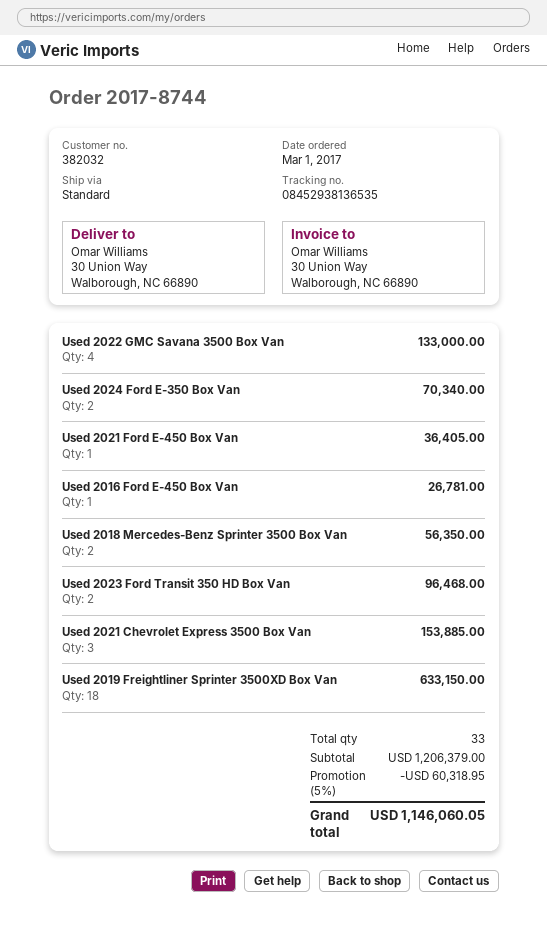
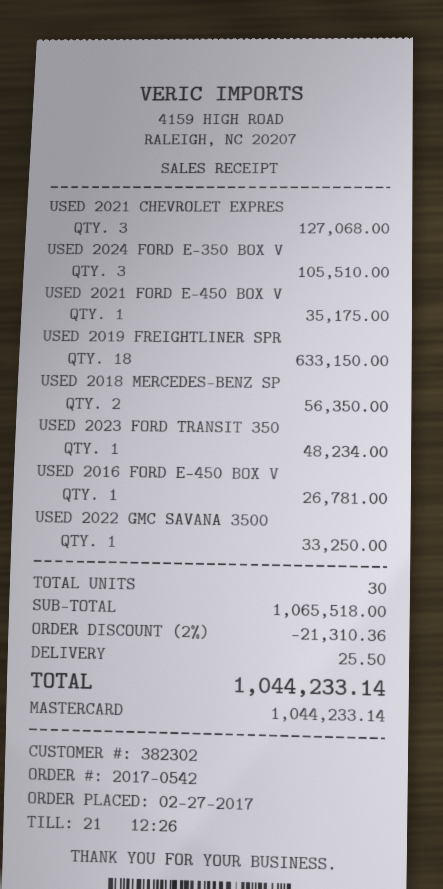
order number: 2017-8744 -> 2017-0542
order date: 2017-03-01 -> 2017-02-27
customer number: 382032 -> 382302
Used 2022 GMC Savana 3500 Box Van: 4 for 133000.00 -> 1 for 33250.00
Used 2024 Ford E-350 Box Van: 2 for 70340.00 -> 3 for 105510.00
Used 2021 Ford E-450 Box Van: 1 for 36405.00 -> 1 for 35175.00
Used 2023 Ford Transit 350 HD Box Van: 2 for 96468.00 -> 1 for 48234.00
Used 2021 Chevrolet Express 3500 Box Van: 3 for 153885.00 -> 3 for 127068.00
total quantity: 33 -> 30
subtotal: 1206379.00 -> 1065518.00
discount: 5% = 60318.95 -> 2% = 21310.36
shipping: none -> 25.50
total: 1146060.05 -> 1044233.14

